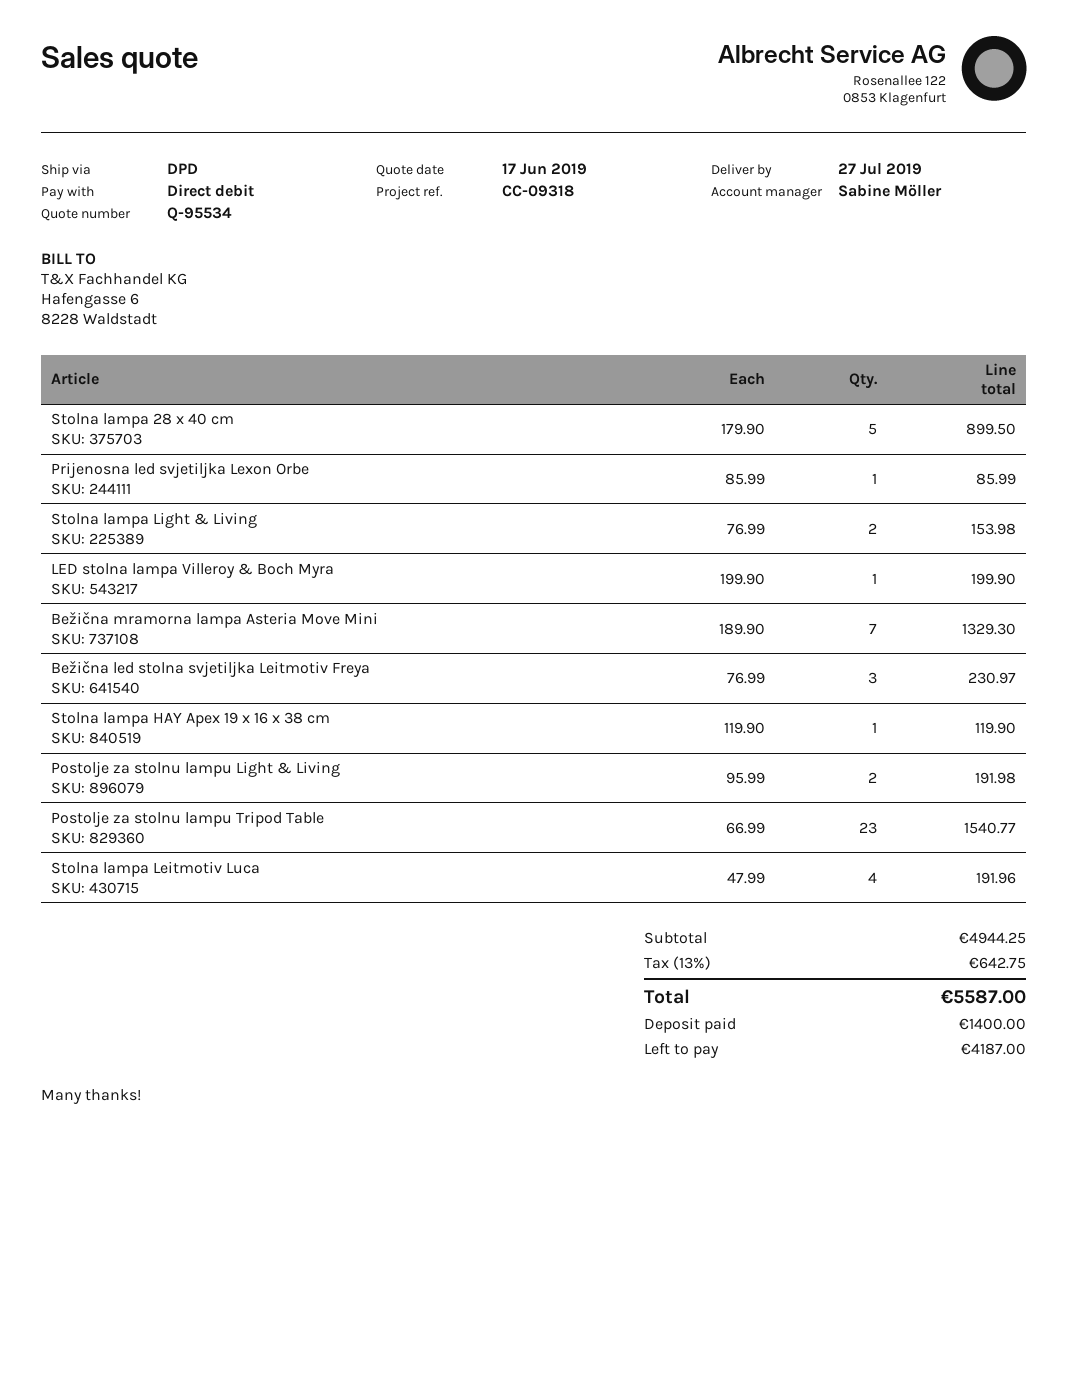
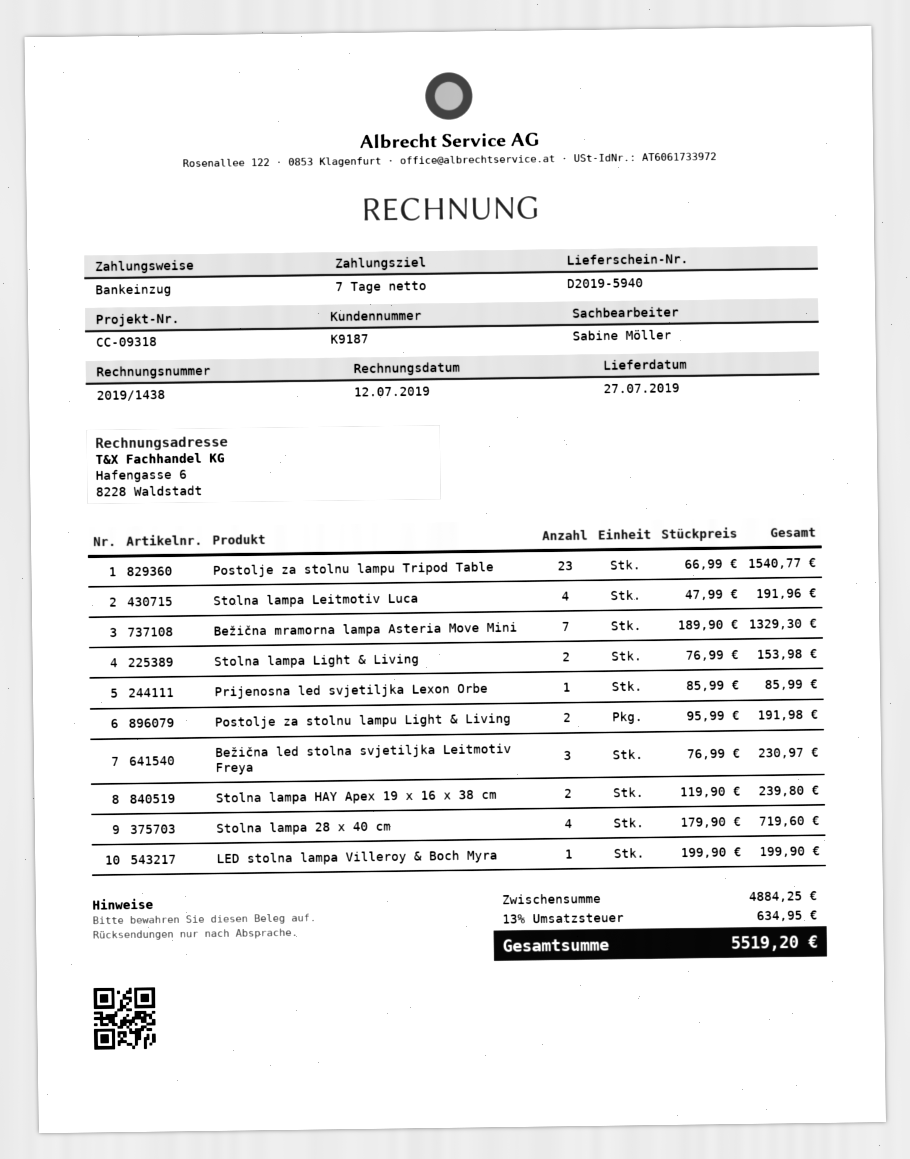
Stolna lampa 28 x 40 cm: 5 x 179.90 = 899.50 -> 4 x 179.90 = 719.60
Stolna lampa HAY Apex 19 x 16 x 38 cm: 1 x 119.90 = 119.90 -> 2 x 119.90 = 239.80
subtotal: 4944.25 -> 4884.25
tax: 13% = 642.75 -> 13% = 634.95
total: 5587.00 -> 5519.20

